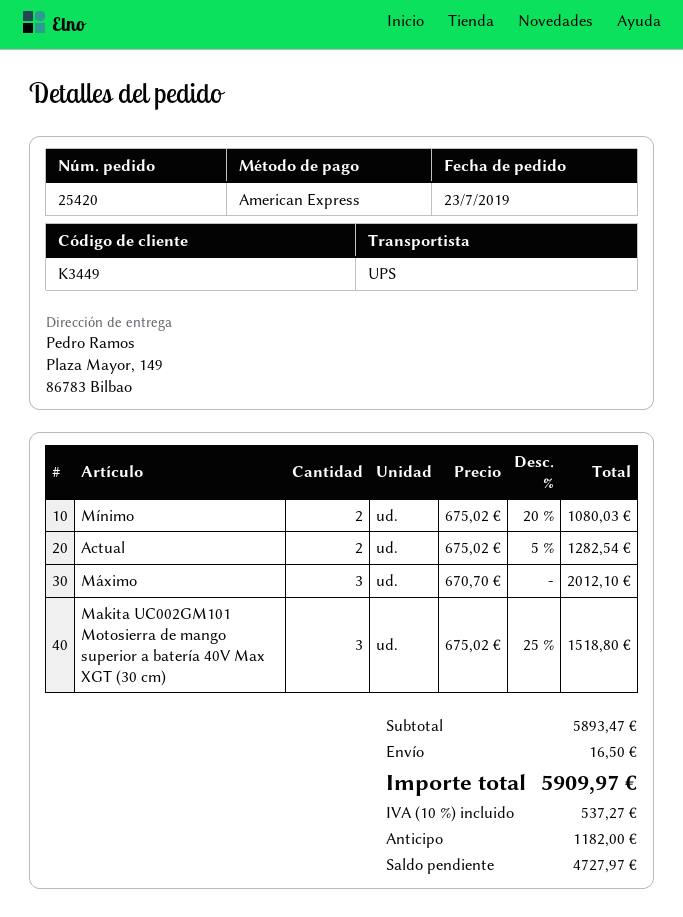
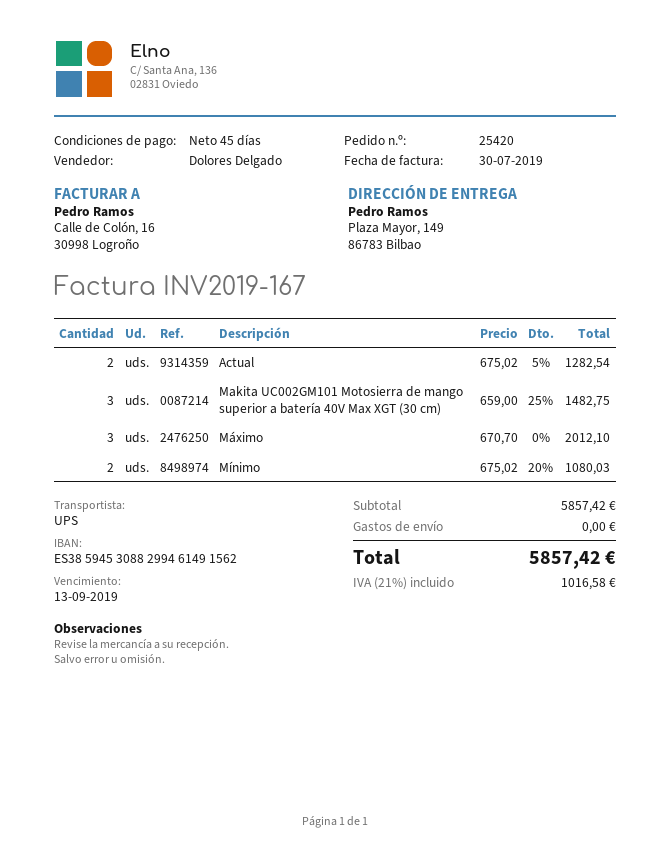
Makita UC002GM101 Motosierra de mango superior a batería 40V Max XGT (30 cm): 3 x 675.02 - 25% = 1518.80 -> 3 x 659.00 - 25% = 1482.75
subtotal: 5893.47 -> 5857.42
shipping: 16.50 -> 0.00
tax: 10% = 537.27 -> 21% = 1016.58
total: 5909.97 -> 5857.42

